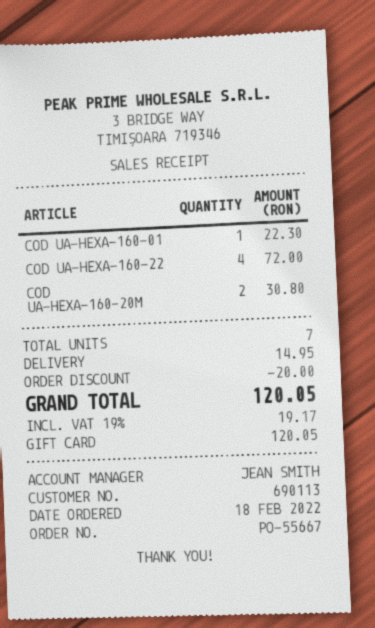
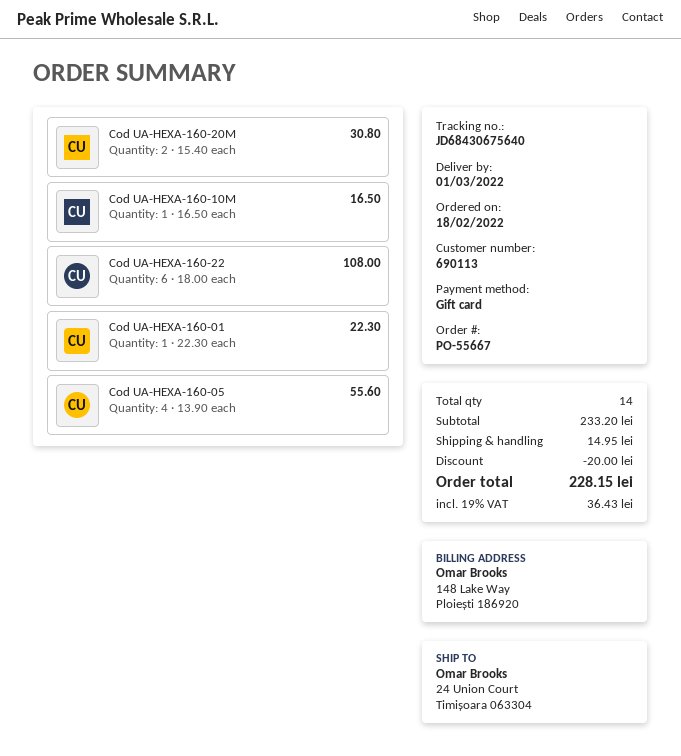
COD UA-HEXA-160-22: 4 for 72.00 -> 6 for 108.00
Cod UA-HEXA-160-10M: none -> 1 for 16.50
Cod UA-HEXA-160-05: none -> 4 for 55.60
total quantity: 7 -> 14
tax: 19% = 19.17 -> 19% = 36.43
total: 120.05 -> 228.15

